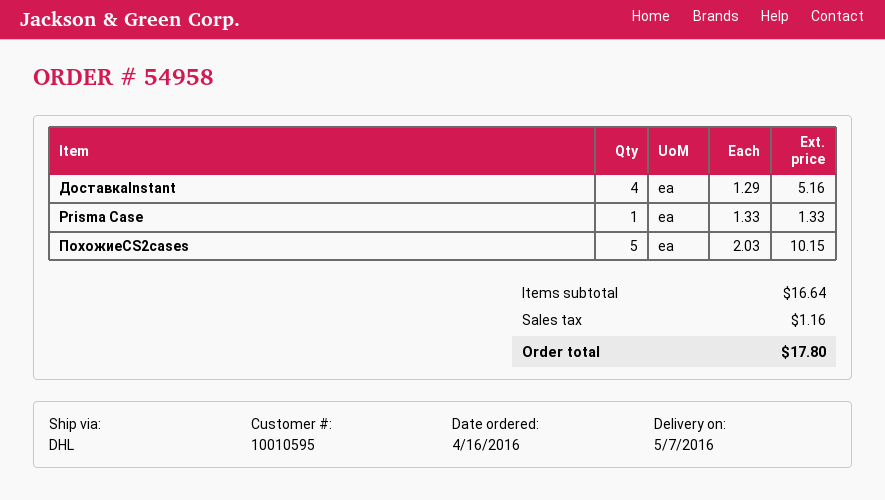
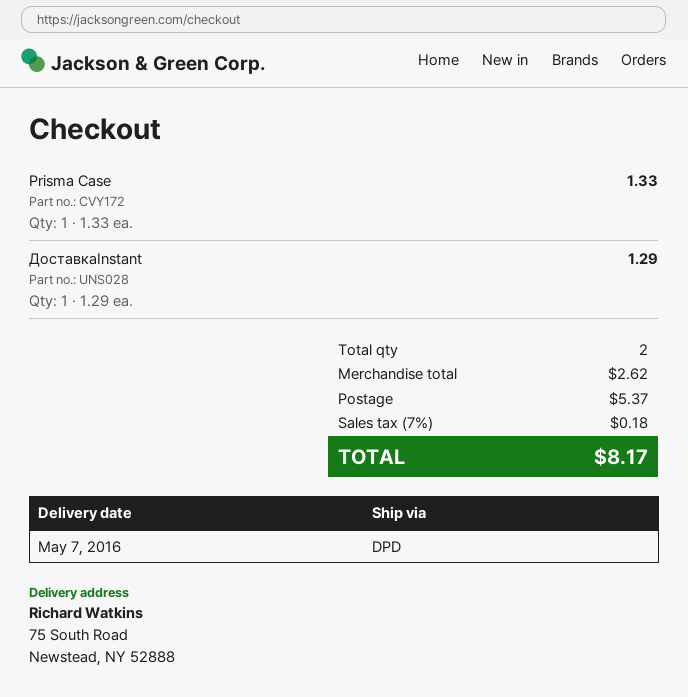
shipping method: DHL -> DPD
ДоставкаInstant: 4 x 1.29 = 5.16 -> 1 x 1.29 = 1.29
ПохожиеCS2cases: 5 x 2.03 = 10.15 -> none
subtotal: 16.64 -> 2.62
shipping: none -> 5.37
tax: 1.16 -> 0.18
total: 17.80 -> 8.17

